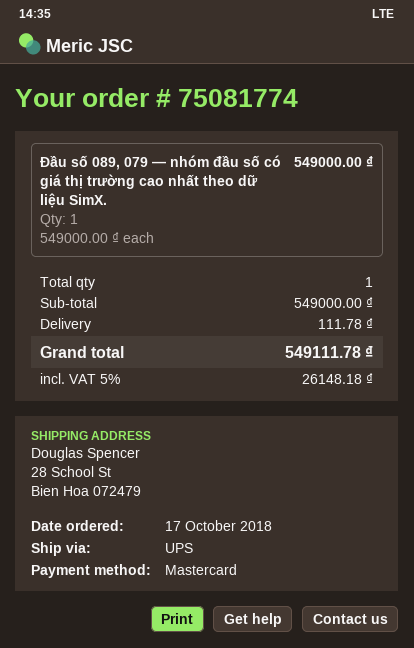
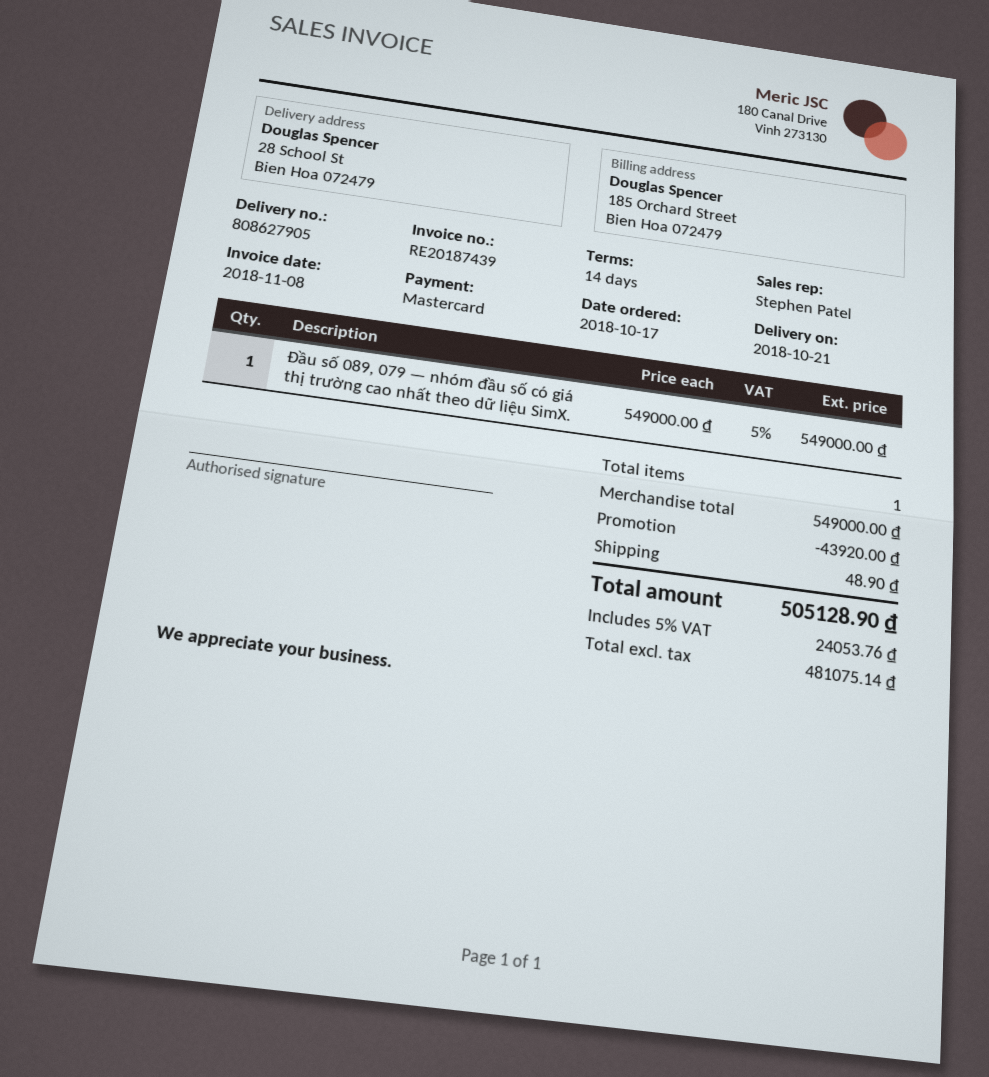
discount: none -> 43920.00
shipping: 111.78 -> 48.90
tax: 5% = 26148.18 -> 5% = 24053.76
total: 549111.78 -> 505128.90

